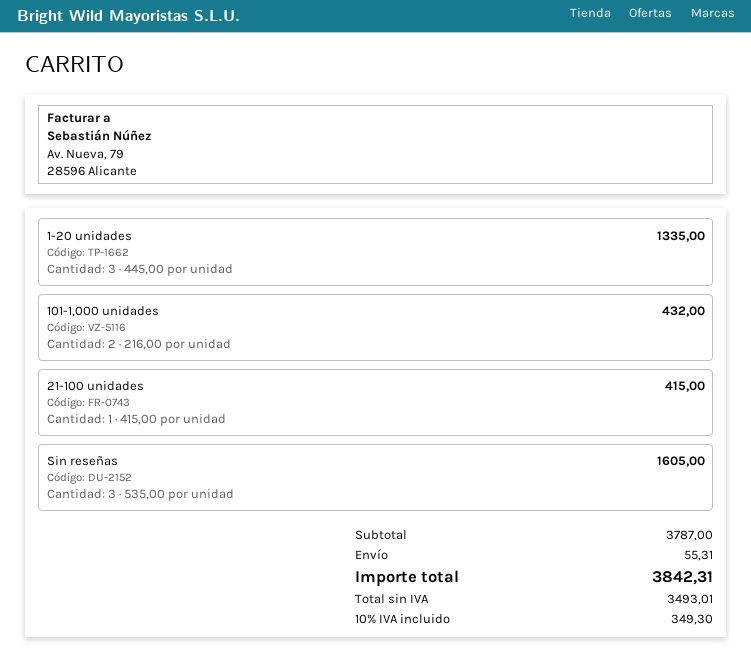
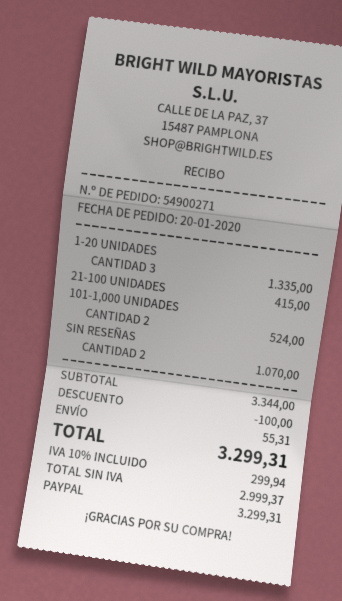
101-1,000 unidades: 2 for 432.00 -> 2 for 524.00
Sin reseñas: 3 for 1605.00 -> 2 for 1070.00
subtotal: 3787.00 -> 3344.00
discount: none -> 100.00
net: 3493.01 -> 2999.37
tax: 10% = 349.30 -> 10% = 299.94
total: 3842.31 -> 3299.31

